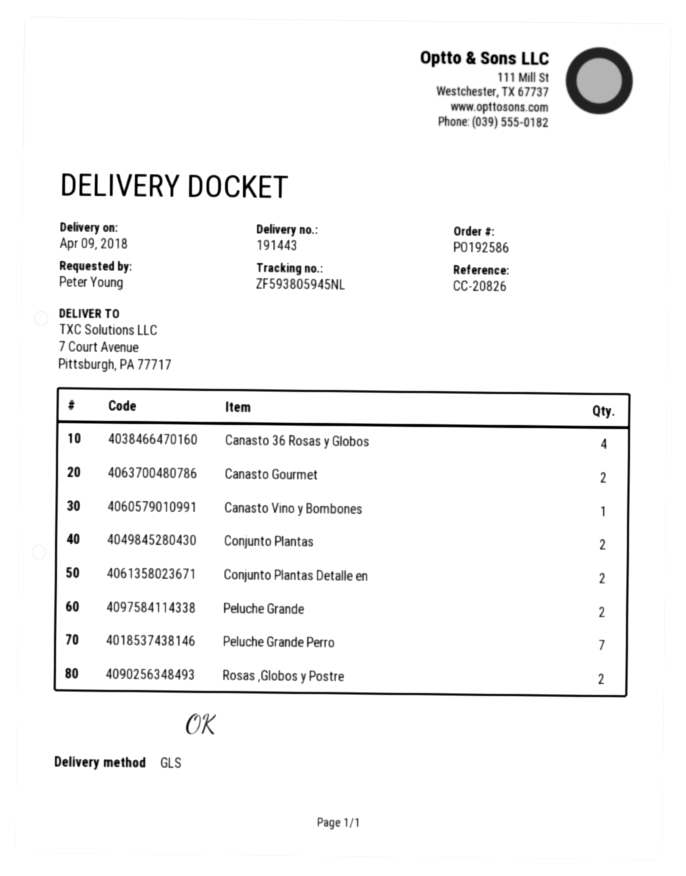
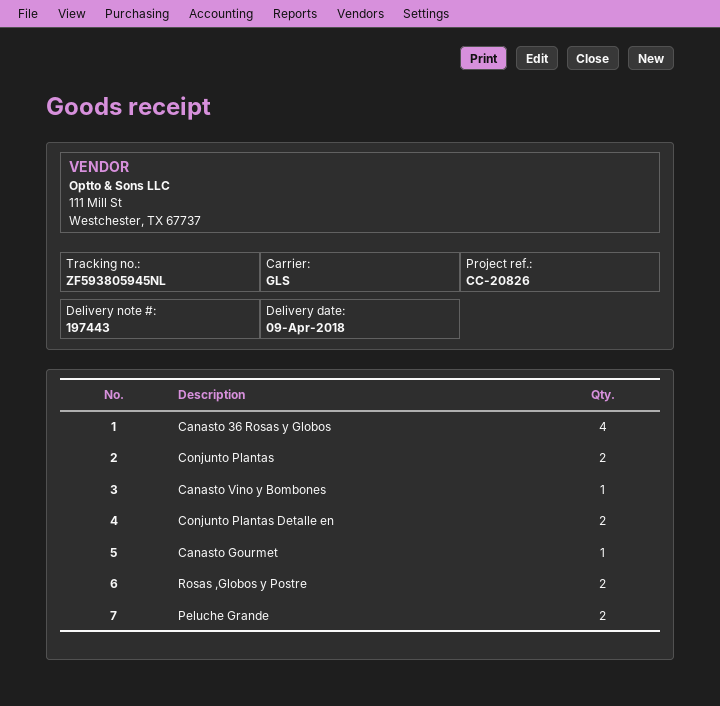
delivery note number: 191443 -> 197443
Canasto Gourmet: 2 -> 1
Peluche Grande Perro: 7 -> none

